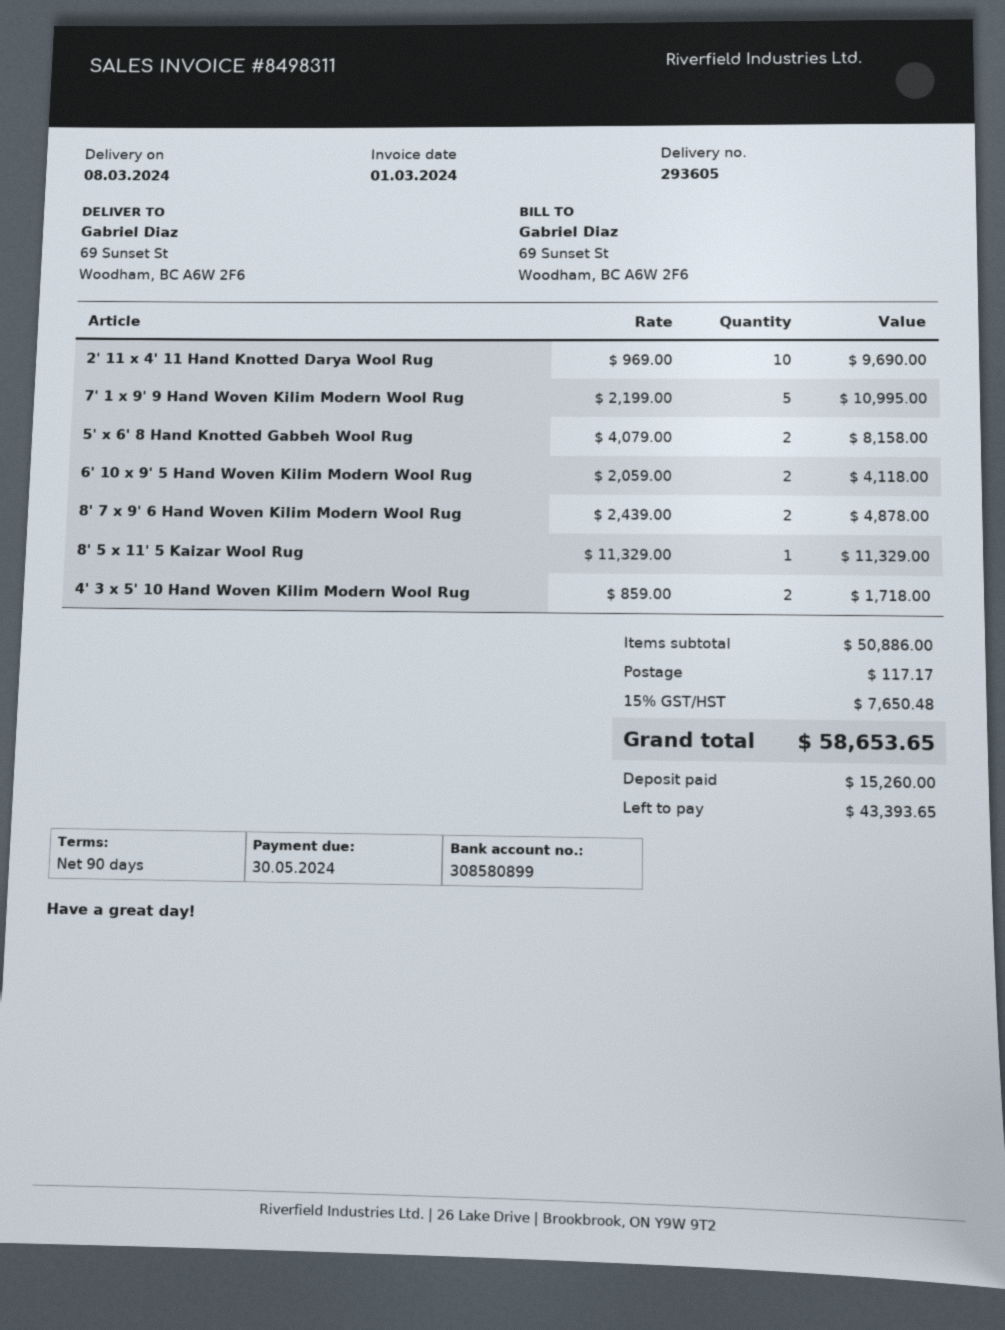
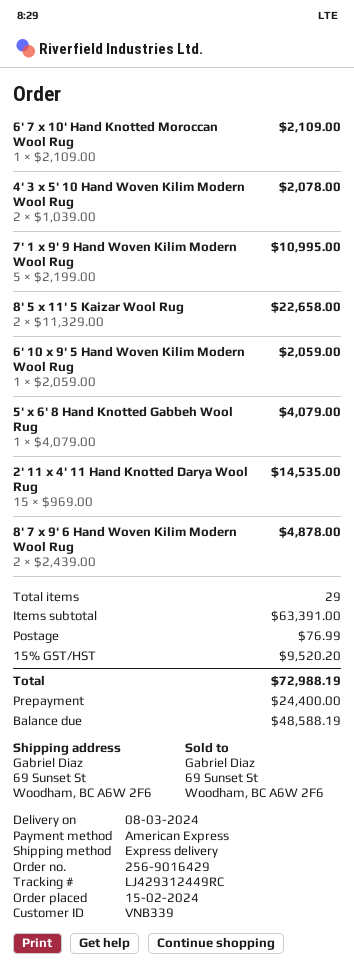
2' 11 x 4' 11 Hand Knotted Darya Wool Rug: 10 x 969.00 = 9690.00 -> 15 x 969.00 = 14535.00
5' x 6' 8 Hand Knotted Gabbeh Wool Rug: 2 x 4079.00 = 8158.00 -> 1 x 4079.00 = 4079.00
6' 10 x 9' 5 Hand Woven Kilim Modern Wool Rug: 2 x 2059.00 = 4118.00 -> 1 x 2059.00 = 2059.00
8' 5 x 11' 5 Kaizar Wool Rug: 1 x 11329.00 = 11329.00 -> 2 x 11329.00 = 22658.00
4' 3 x 5' 10 Hand Woven Kilim Modern Wool Rug: 2 x 859.00 = 1718.00 -> 2 x 1039.00 = 2078.00
6' 7 x 10' Hand Knotted Moroccan Wool Rug: none -> 1 x 2109.00 = 2109.00
subtotal: 50886.00 -> 63391.00
shipping: 117.17 -> 76.99
tax: 15% = 7650.48 -> 15% = 9520.20
total: 58653.65 -> 72988.19
deposit: 15260.00 -> 24400.00
balance: 43393.65 -> 48588.19

